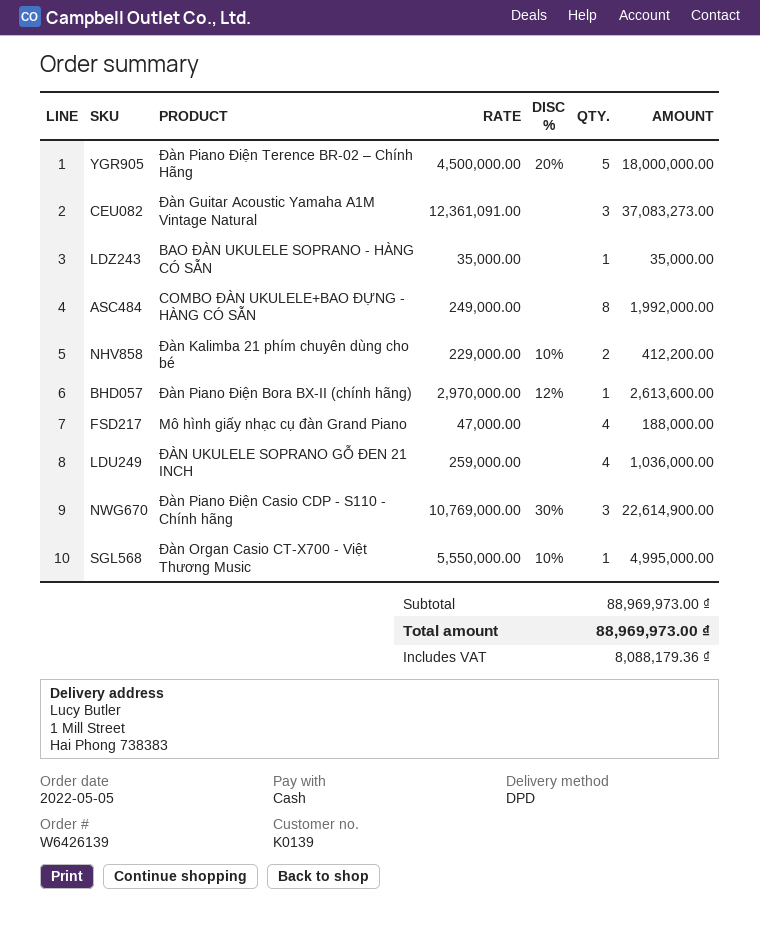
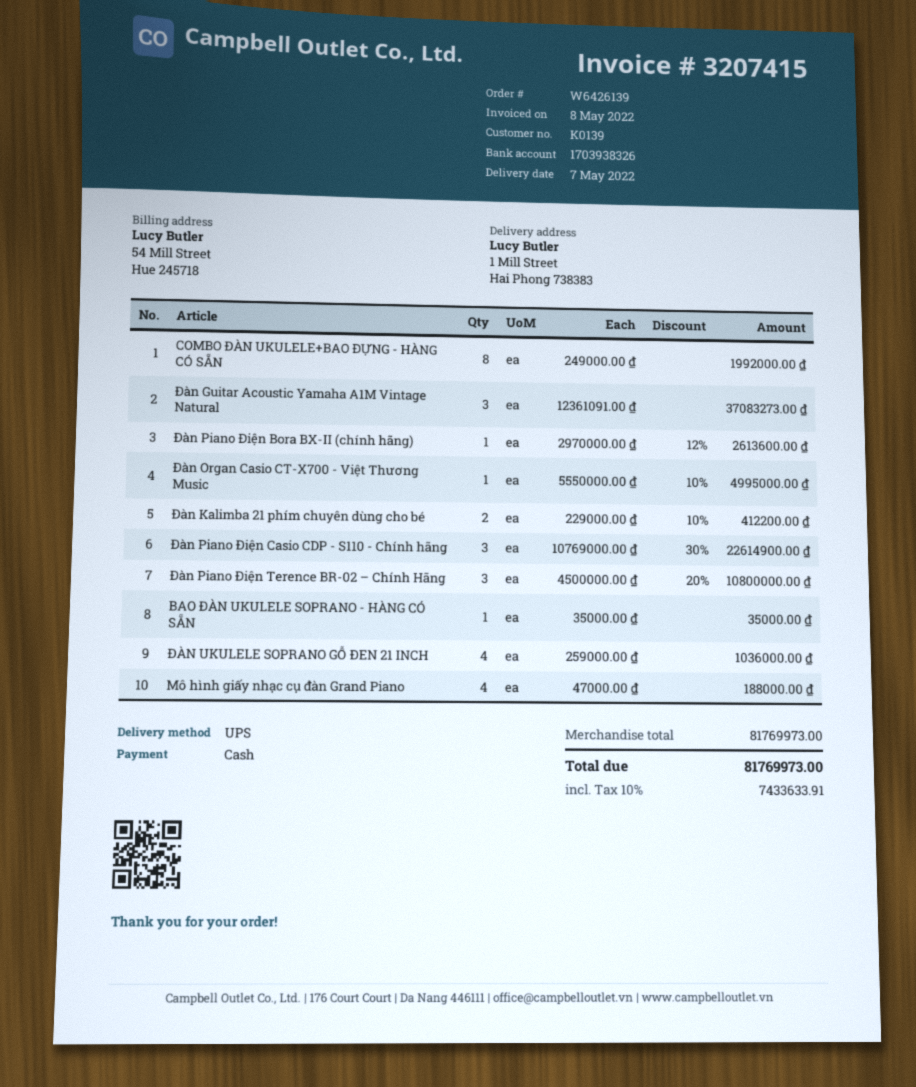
shipping method: DPD -> UPS
Đàn Piano Điện Terence BR-02 – Chính Hãng: 5 x 4500000.00 - 20% = 18000000.00 -> 3 x 4500000.00 - 20% = 10800000.00
subtotal: 88969973.00 -> 81769973.00
tax: 8088179.36 -> 7433633.91
total: 88969973.00 -> 81769973.00

